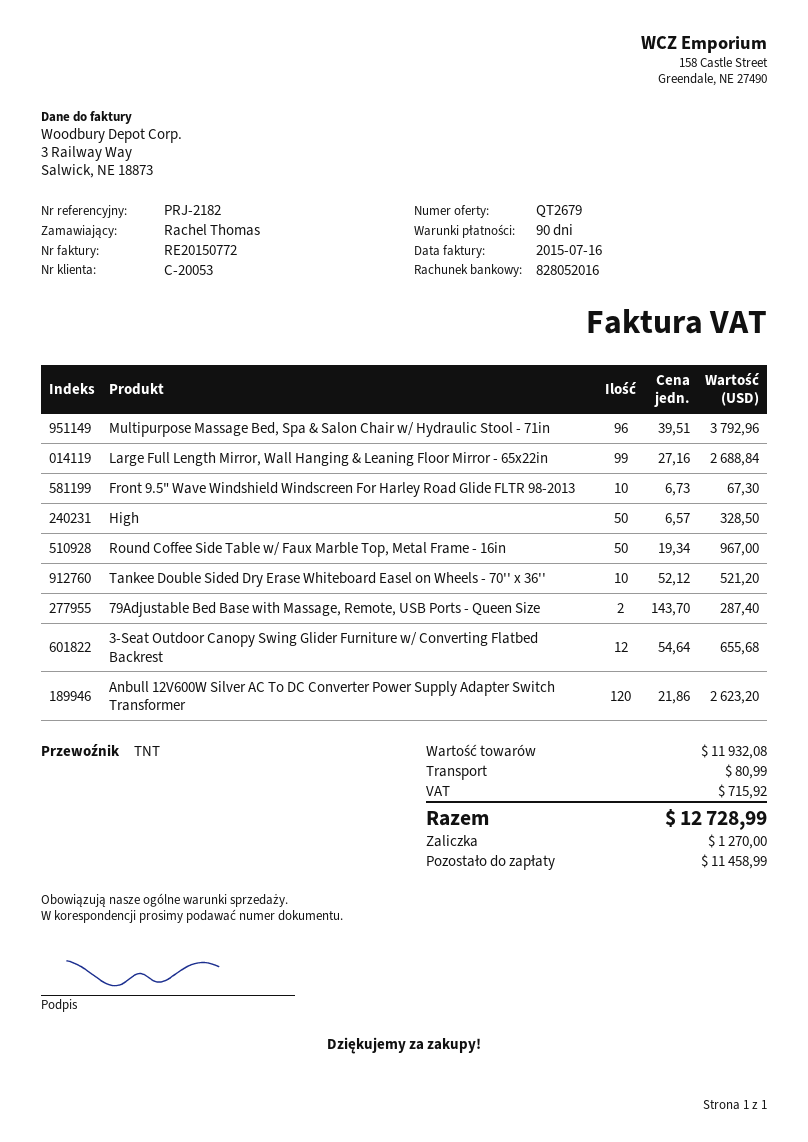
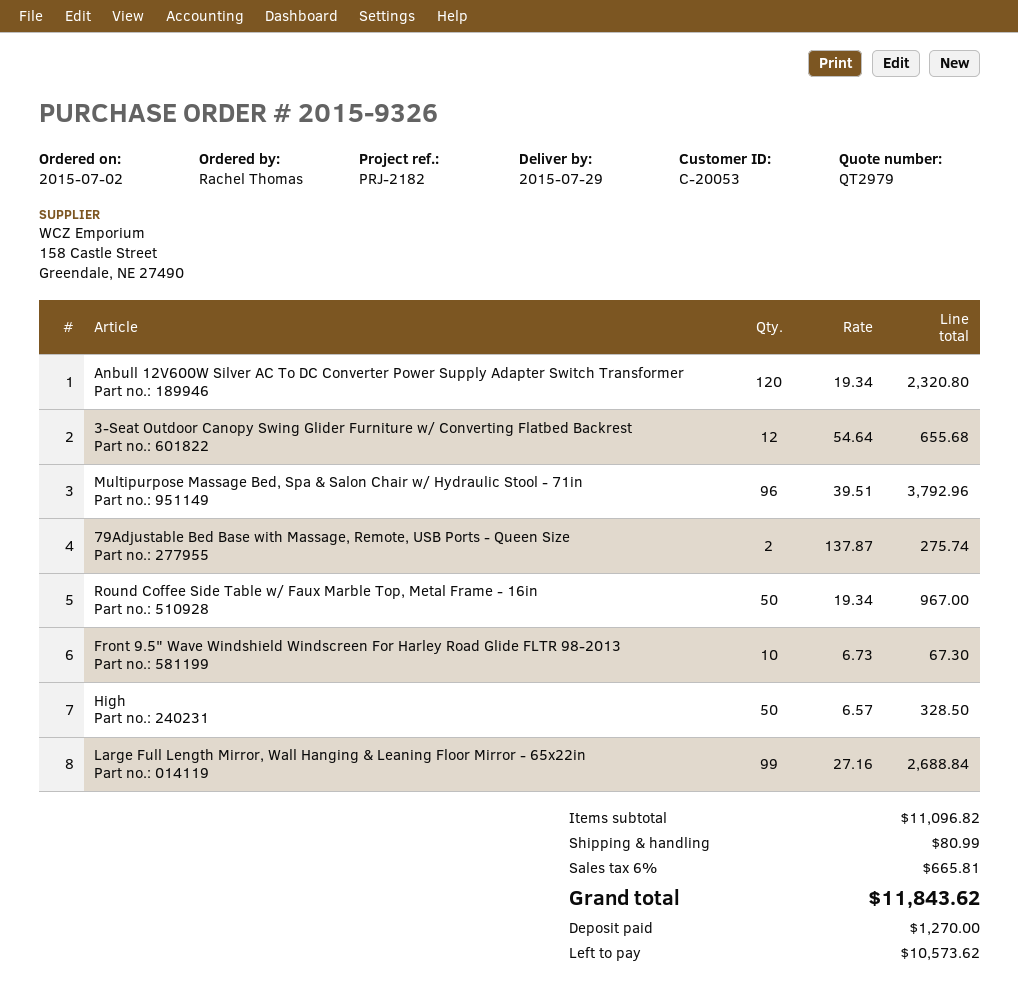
quote number: QT2679 -> QT2979
Tankee Double Sided Dry Erase Whiteboard Easel on Wheels - 70'' x 36'': 10 x 52.12 = 521.20 -> none
79Adjustable Bed Base with Massage, Remote, USB Ports - Queen Size: 2 x 143.70 = 287.40 -> 2 x 137.87 = 275.74
Anbull 12V600W Silver AC To DC Converter Power Supply Adapter Switch Transformer: 120 x 21.86 = 2623.20 -> 120 x 19.34 = 2320.80
subtotal: 11932.08 -> 11096.82
tax: 715.92 -> 665.81
total: 12728.99 -> 11843.62
balance: 11458.99 -> 10573.62

